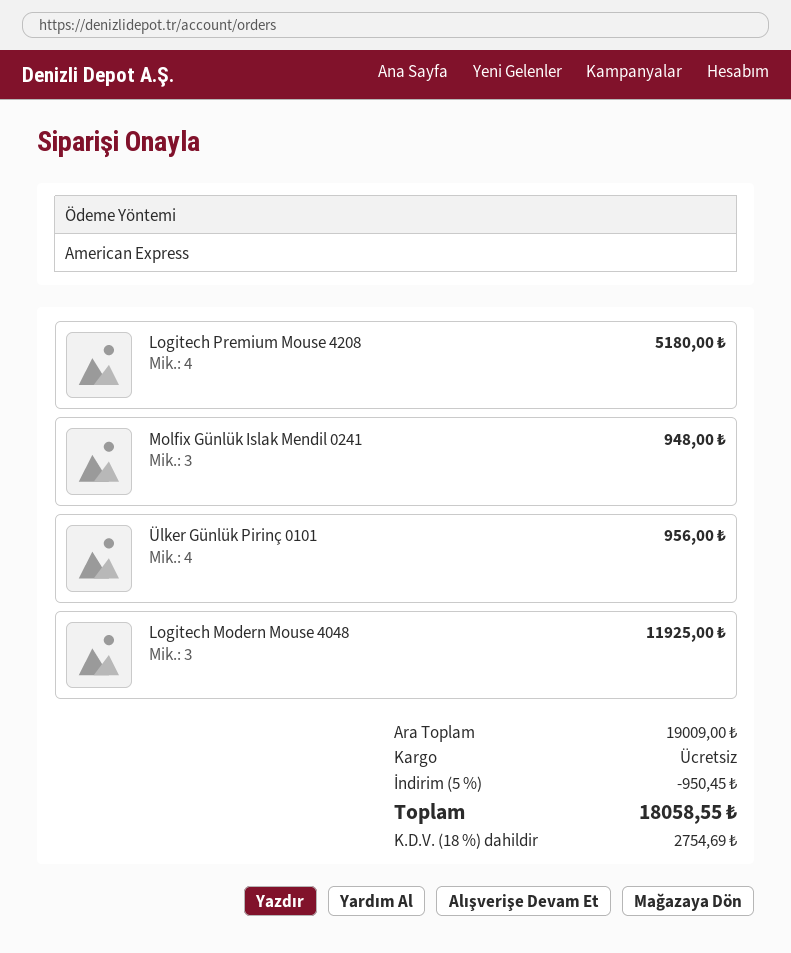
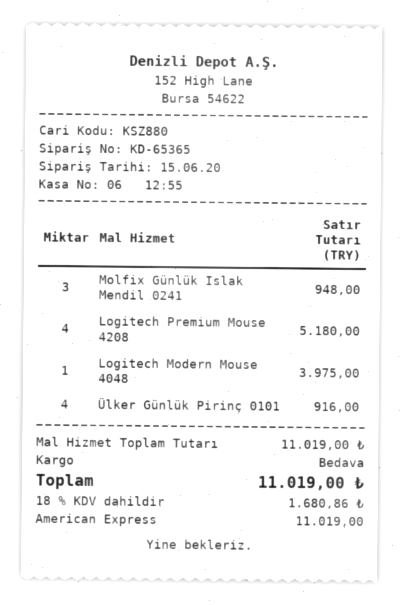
Ülker Günlük Pirinç 0101: 4 for 956.00 -> 4 for 916.00
Logitech Modern Mouse 4048: 3 for 11925.00 -> 1 for 3975.00
subtotal: 19009.00 -> 11019.00
discount: 5% = 950.45 -> none
tax: 18% = 2754.69 -> 18% = 1680.86
total: 18058.55 -> 11019.00

